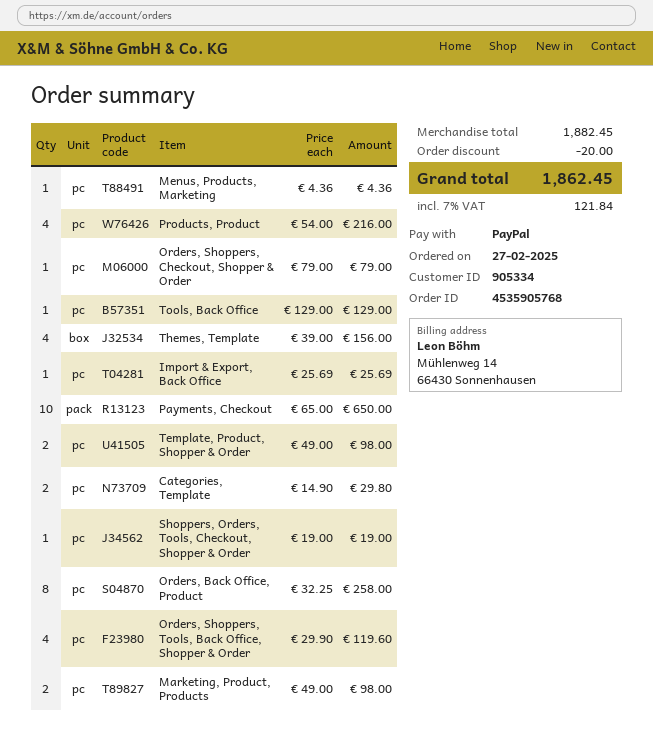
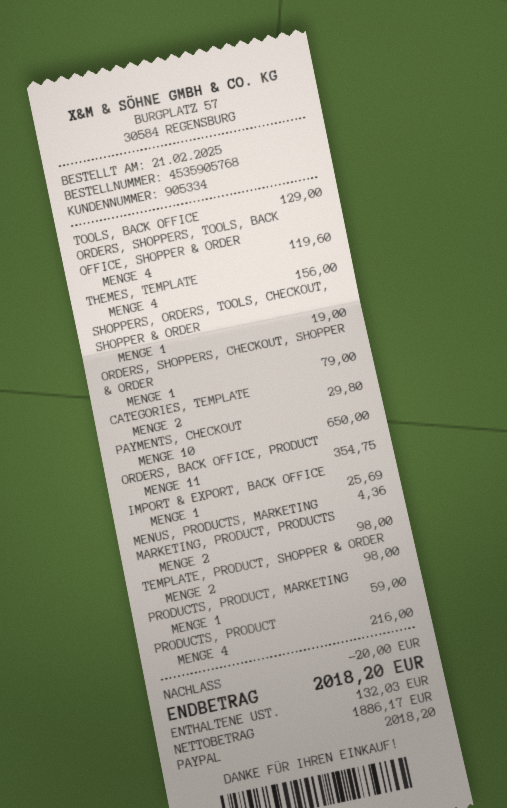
order date: 2025-02-27 -> 2025-02-21
Orders, Back Office, Product: 8 for 258.00 -> 11 for 354.75
PRODUCTS, PRODUCT, MARKETING: none -> 1 for 59.00
tax: 121.84 -> 132.03
total: 1862.45 -> 2018.20

